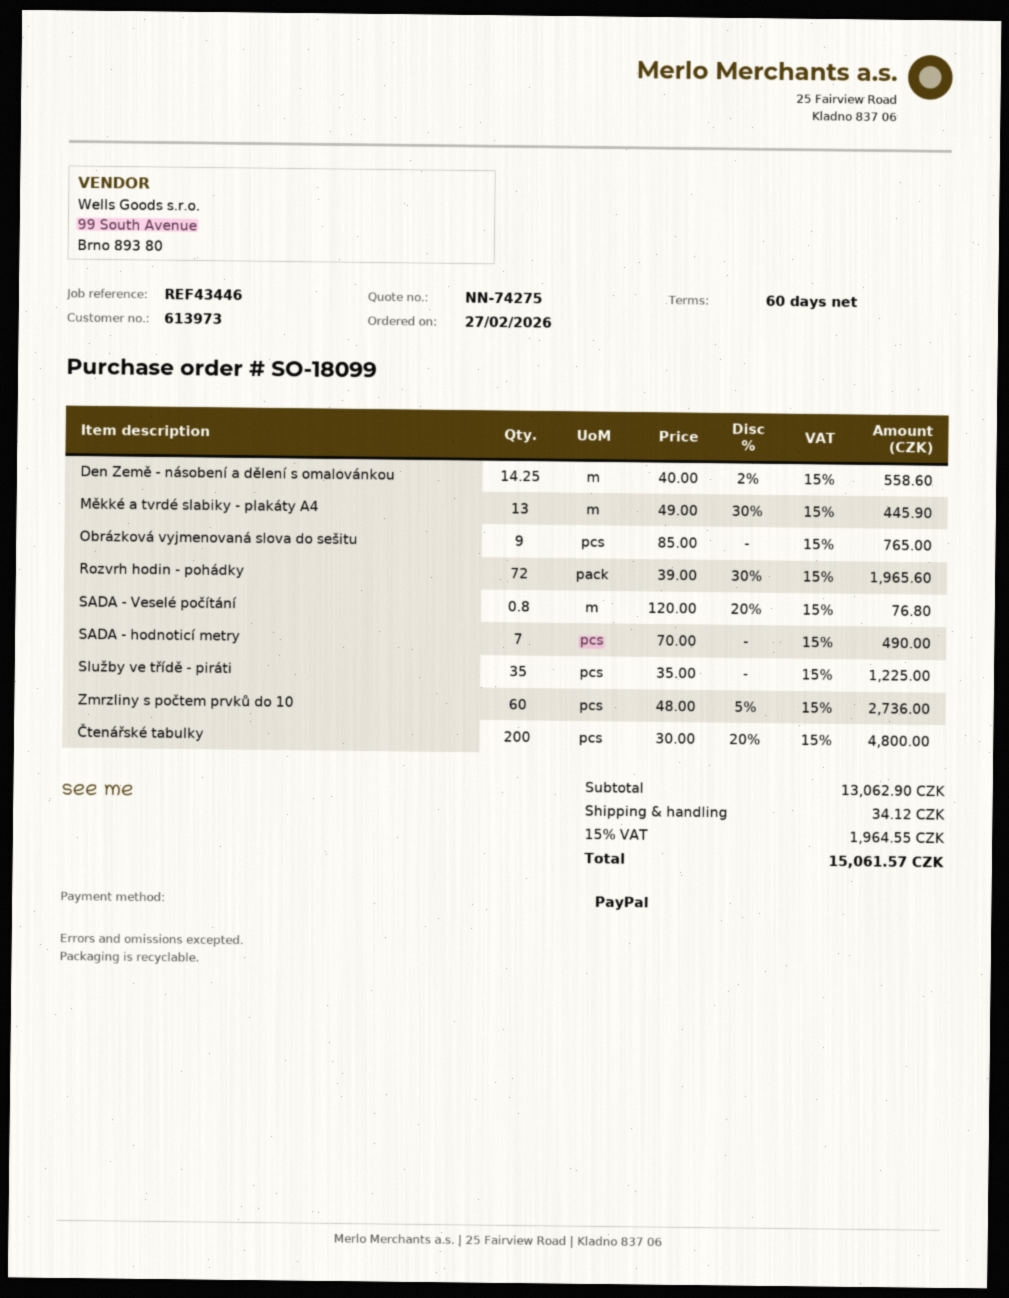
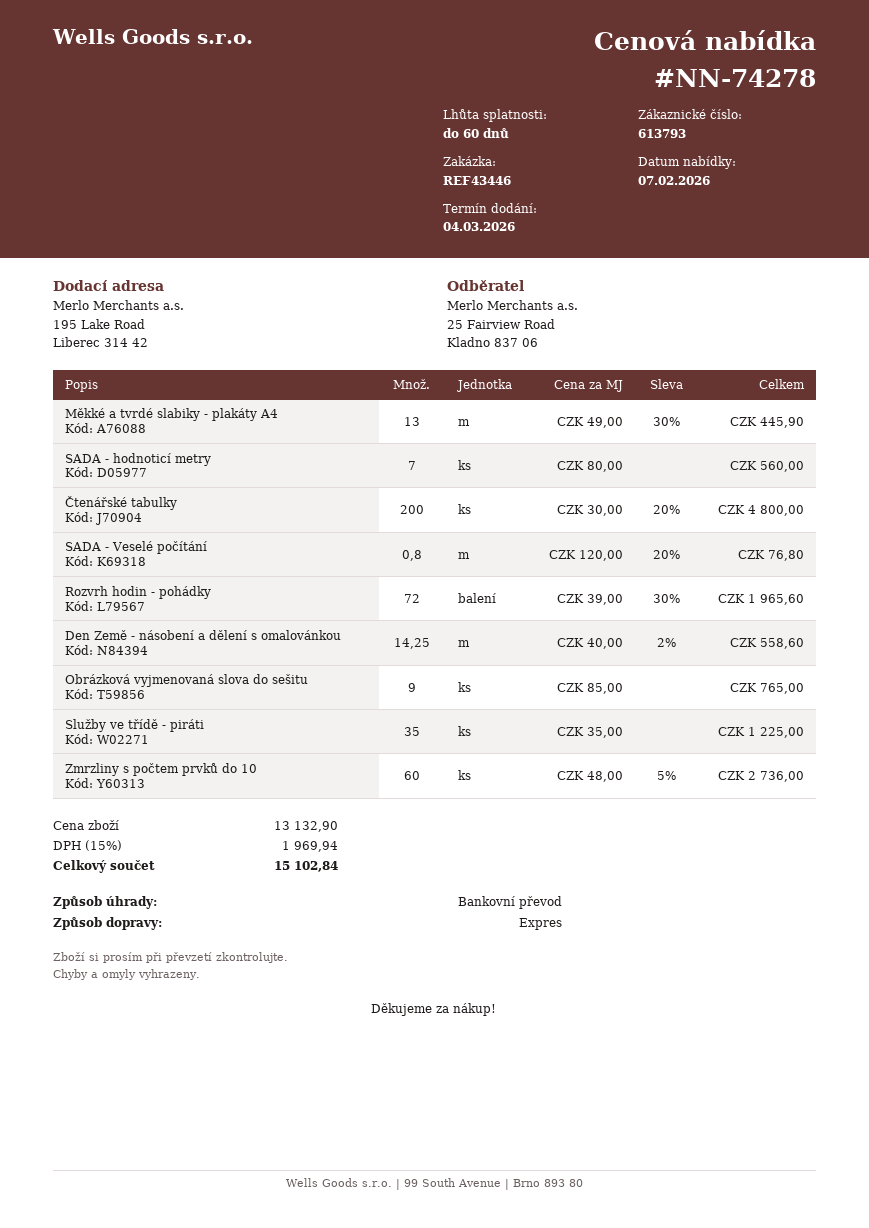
quote number: NN-74275 -> NN-74278
customer number: 613973 -> 613793
payment method: PayPal -> bank transfer
SADA - hodnoticí metry: 7 x 70.00 = 490.00 -> 7 x 80.00 = 560.00
subtotal: 13062.90 -> 13132.90
shipping: 34.12 -> none
tax: 15% = 1964.55 -> 15% = 1969.94
total: 15061.57 -> 15102.84

